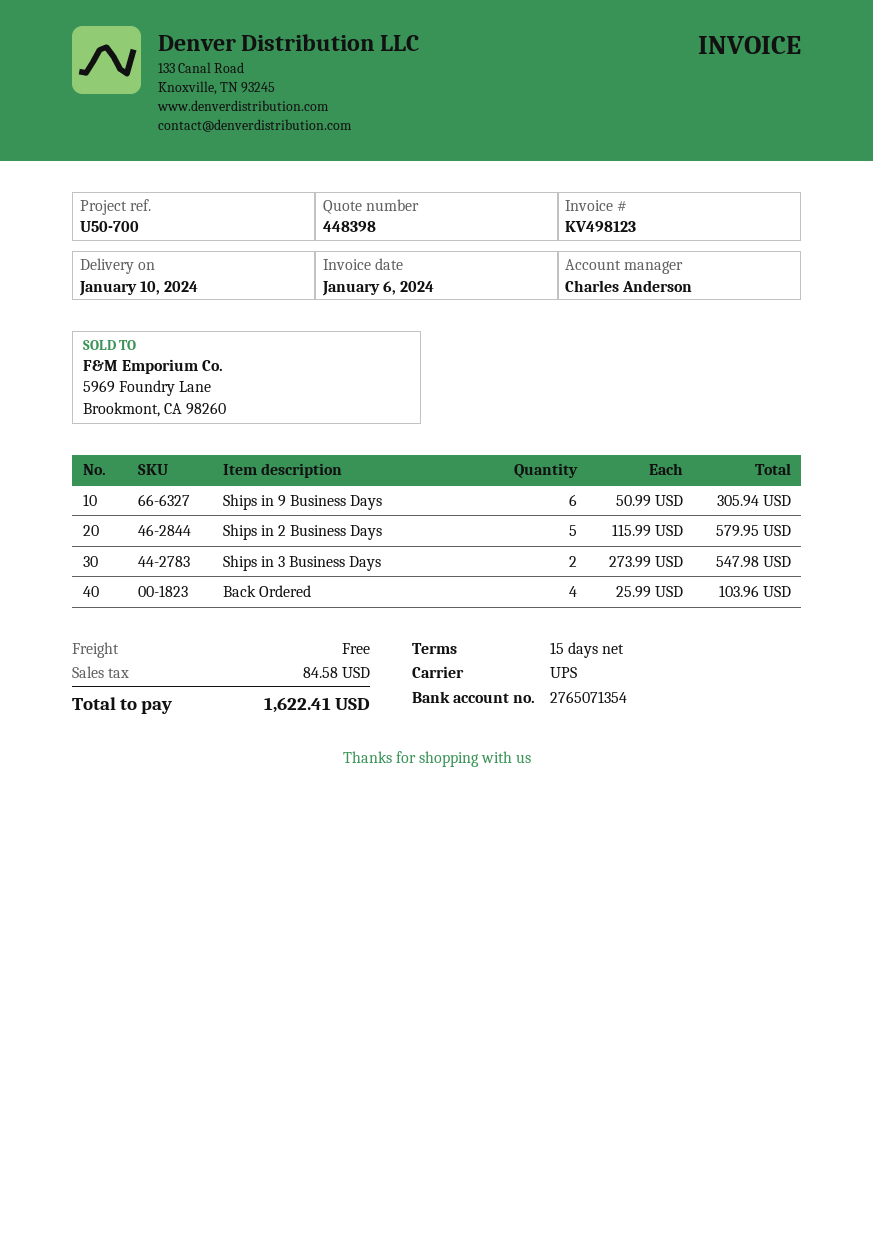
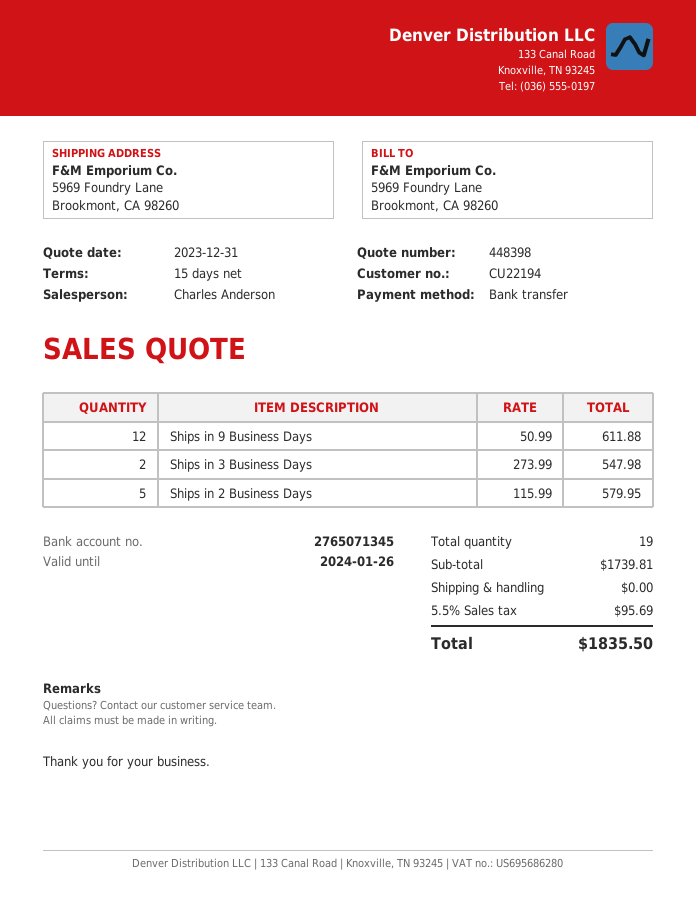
bank account: 2765071354 -> 2765071345
Ships in 9 Business Days: 6 x 50.99 = 305.94 -> 12 x 50.99 = 611.88
Back Ordered: 4 x 25.99 = 103.96 -> none
tax: 84.58 -> 95.69
total: 1622.41 -> 1835.50

